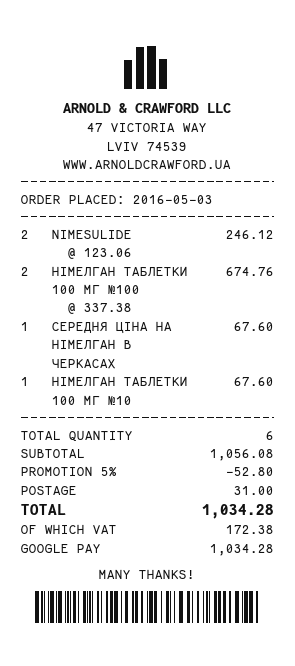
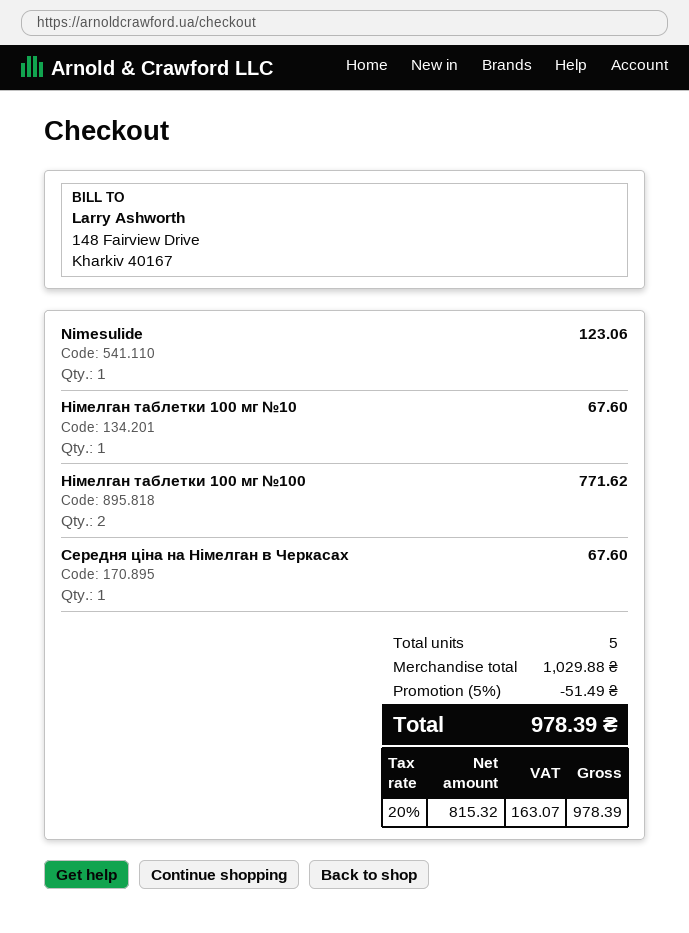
NIMESULIDE: 2 for 246.12 -> 1 for 123.06
НІМЕЛГАН ТАБЛЕТКИ 100 МГ №100: 2 for 674.76 -> 2 for 771.62
total quantity: 6 -> 5
subtotal: 1056.08 -> 1029.88
discount: 5% = 52.80 -> 5% = 51.49
shipping: 31.00 -> none
tax: 172.38 -> 163.07
total: 1034.28 -> 978.39

